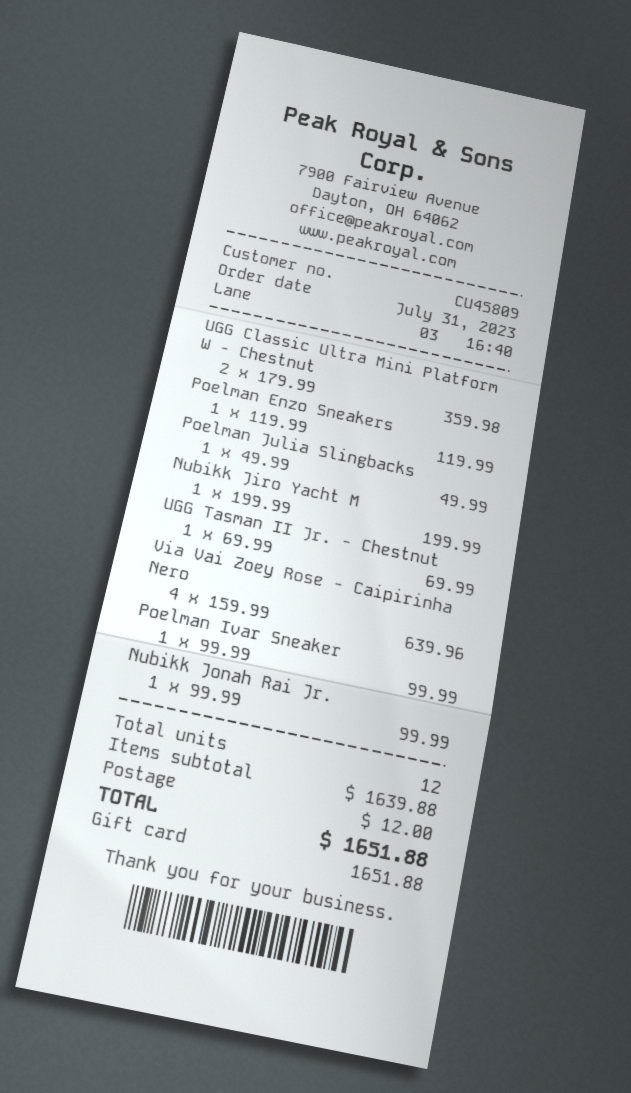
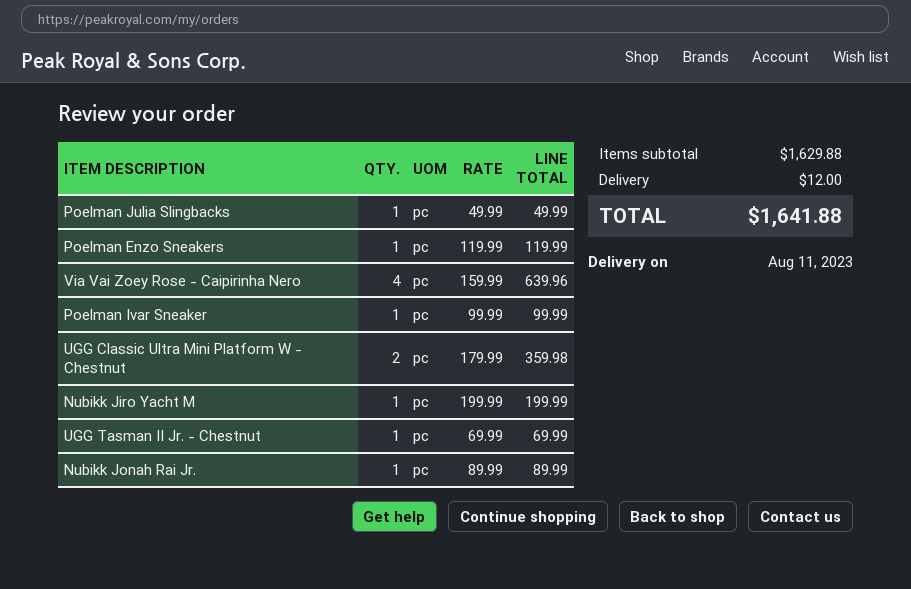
Nubikk Jonah Rai Jr.: 1 x 99.99 = 99.99 -> 1 x 89.99 = 89.99
subtotal: 1639.88 -> 1629.88
total: 1651.88 -> 1641.88

